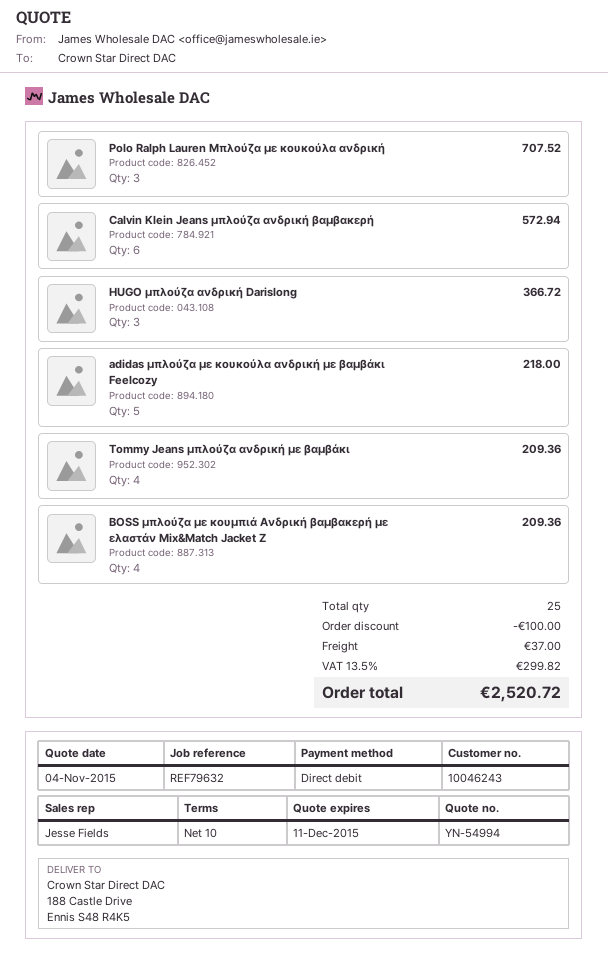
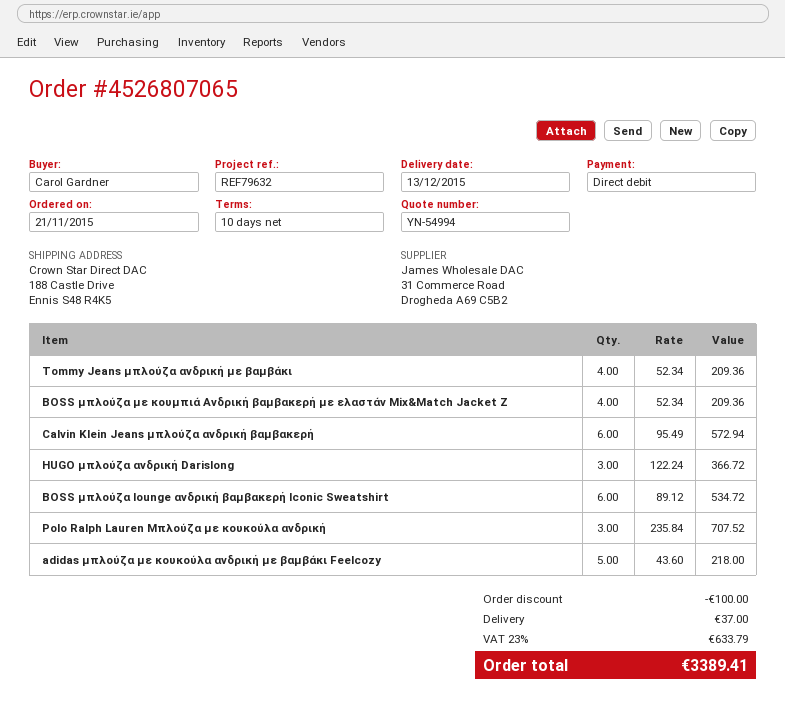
BOSS μπλούζα lounge ανδρική βαμβακερή Iconic Sweatshirt: none -> 6 for 534.72
tax: 13.5% = 299.82 -> 23% = 633.79
total: 2520.72 -> 3389.41

